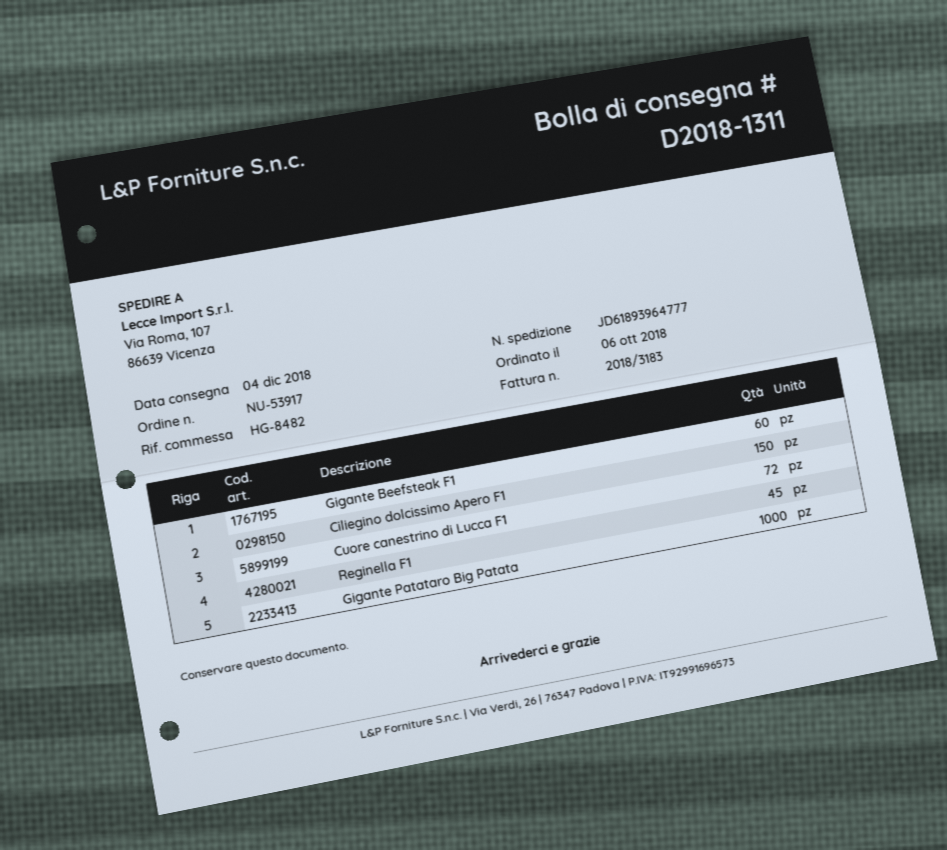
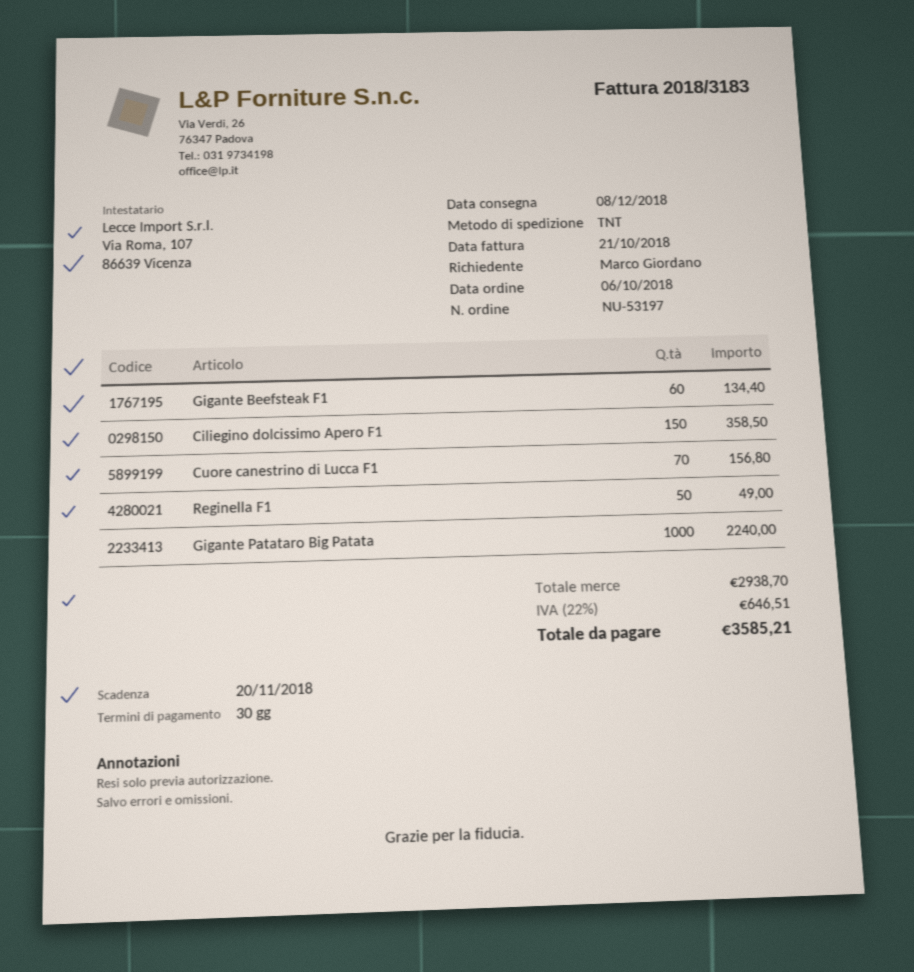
order number: NU-53917 -> NU-53197
delivery date: 2018-12-04 -> 2018-12-08
Cuore canestrino di Lucca F1: 72 -> 70
Reginella F1: 45 -> 50

